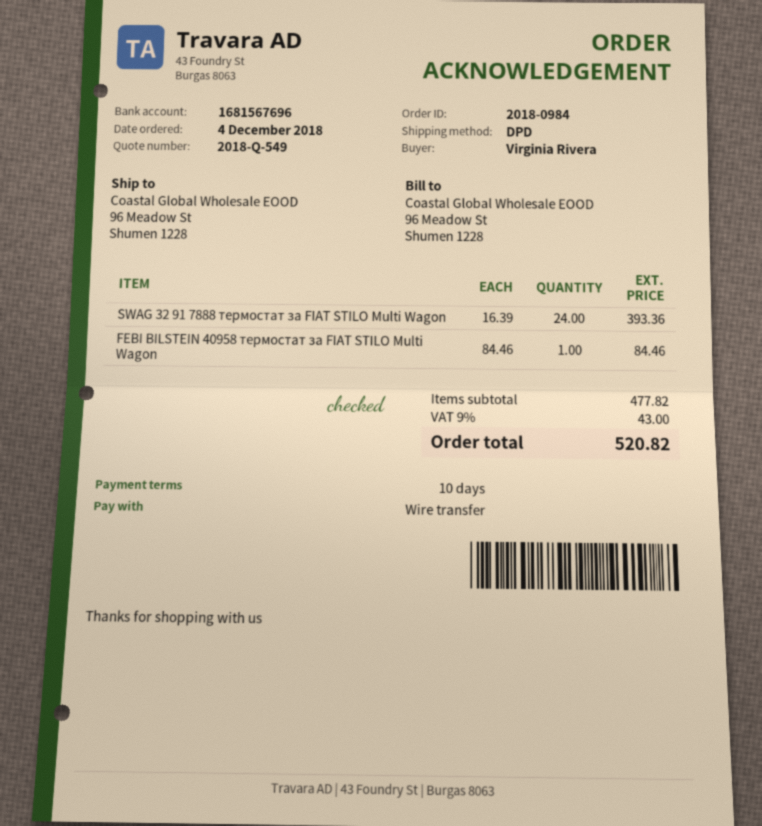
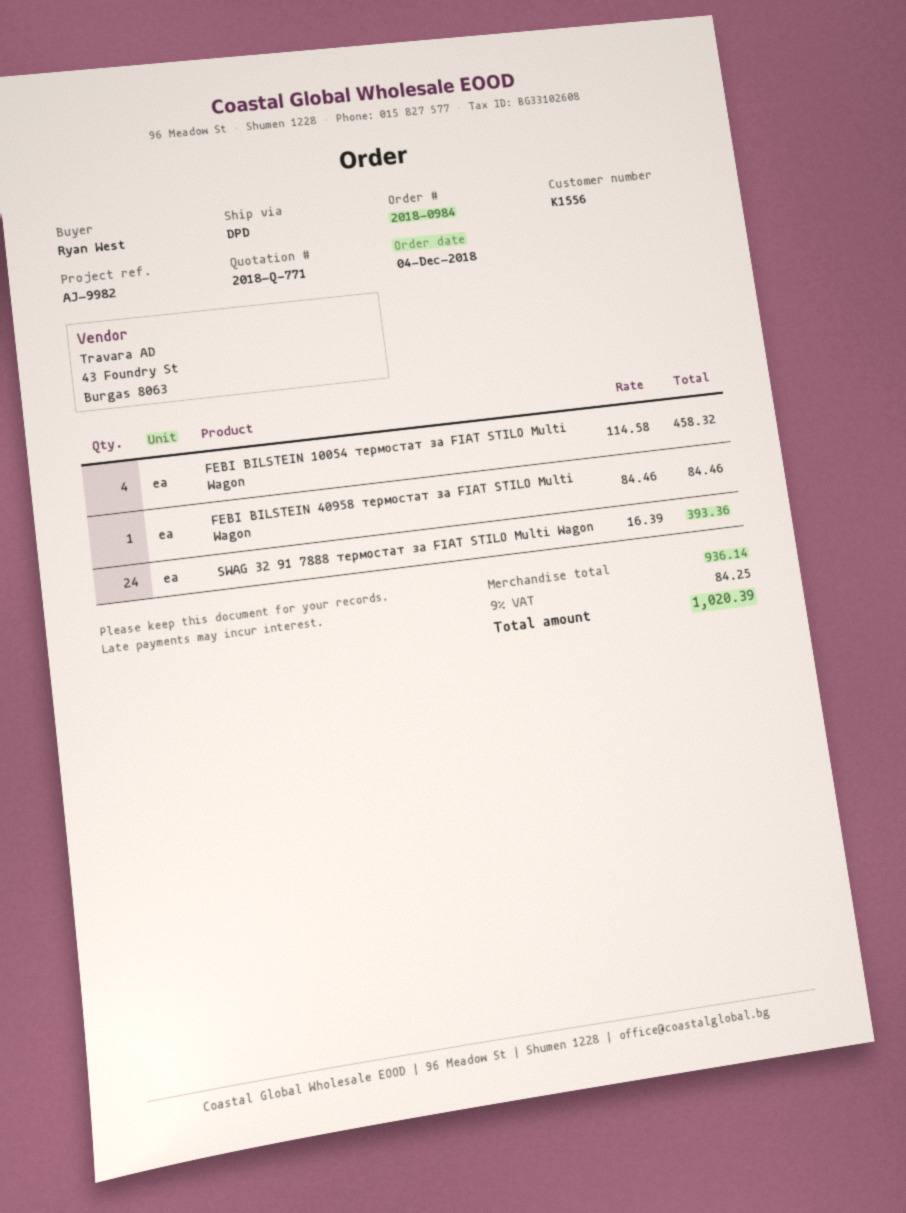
quote number: 2018-Q-549 -> 2018-Q-771
ordered by: Virginia Rivera -> Ryan West
FEBI BILSTEIN 10054 термостат за FIAT STILO Multi Wagon: none -> 4 x 114.58 = 458.32
subtotal: 477.82 -> 936.14
tax: 9% = 43.00 -> 9% = 84.25
total: 520.82 -> 1020.39

